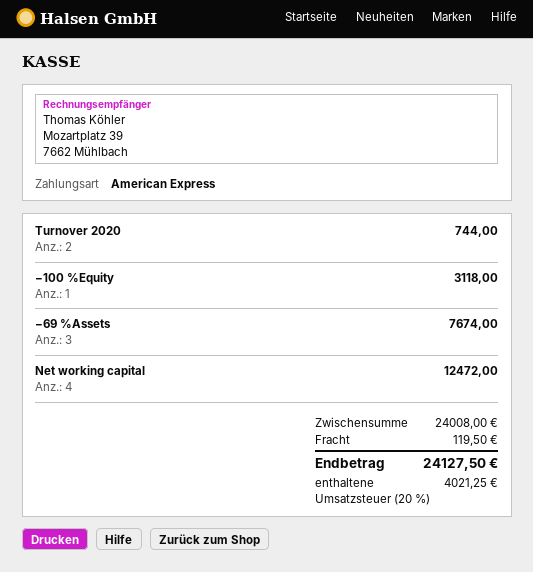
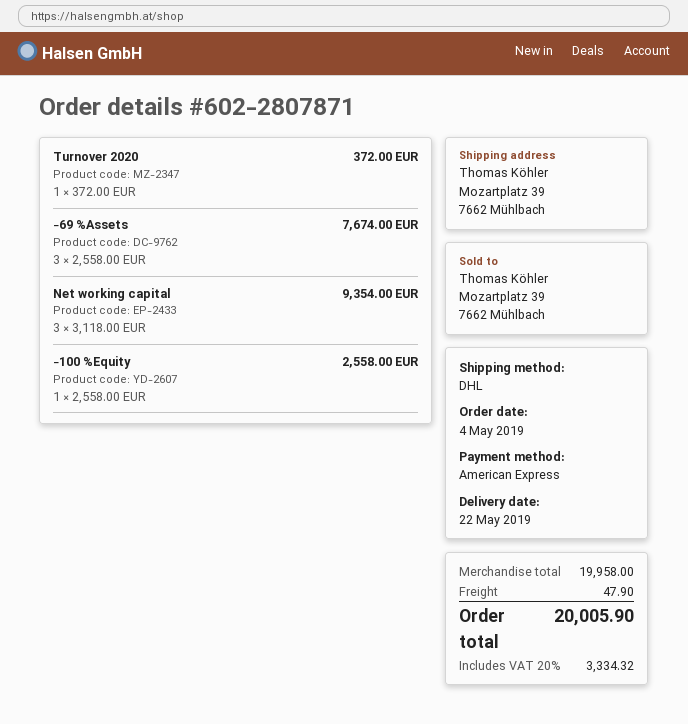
Turnover 2020: 2 for 744.00 -> 1 for 372.00
−100 %Equity: 1 for 3118.00 -> 1 for 2558.00
Net working capital: 4 for 12472.00 -> 3 for 9354.00
subtotal: 24008.00 -> 19958.00
shipping: 119.50 -> 47.90
tax: 20% = 4021.25 -> 20% = 3334.32
total: 24127.50 -> 20005.90

